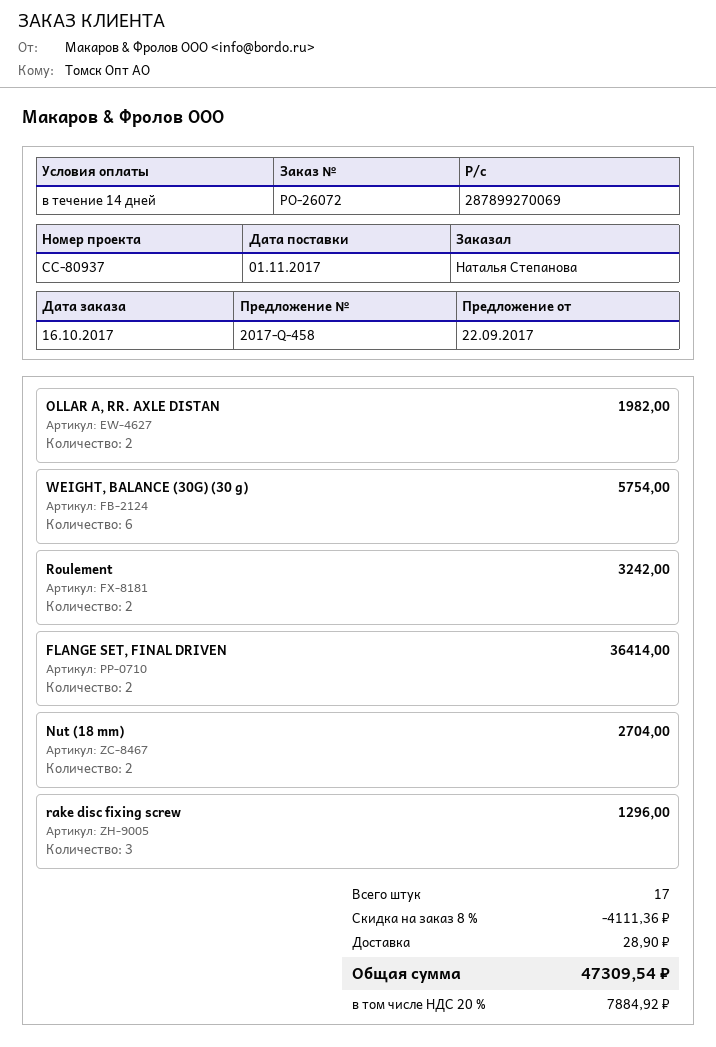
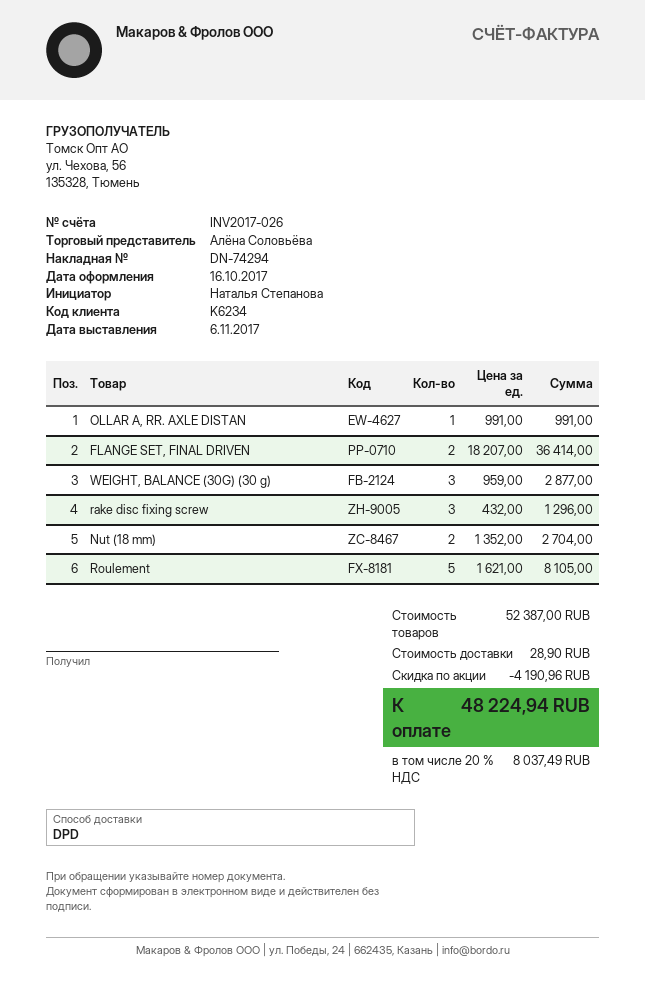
OLLAR A, RR. AXLE DISTAN: 2 for 1982.00 -> 1 for 991.00
WEIGHT, BALANCE (30G) (30 g): 6 for 5754.00 -> 3 for 2877.00
Roulement: 2 for 3242.00 -> 5 for 8105.00
discount: 4111.36 -> 4190.96
tax: 20% = 7884.92 -> 20% = 8037.49
total: 47309.54 -> 48224.94

